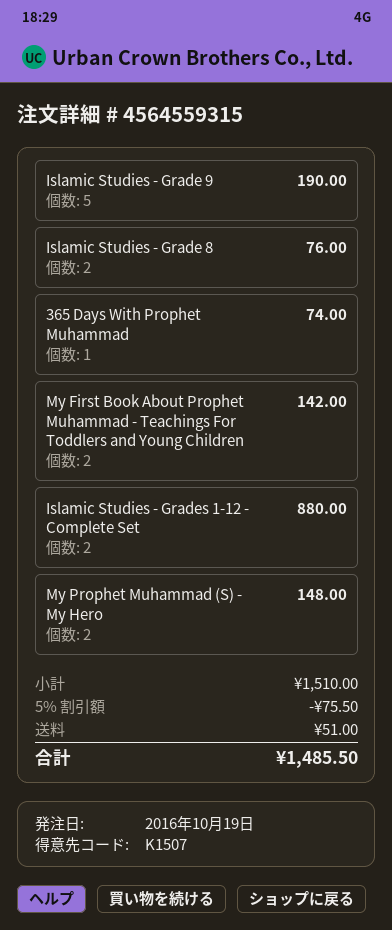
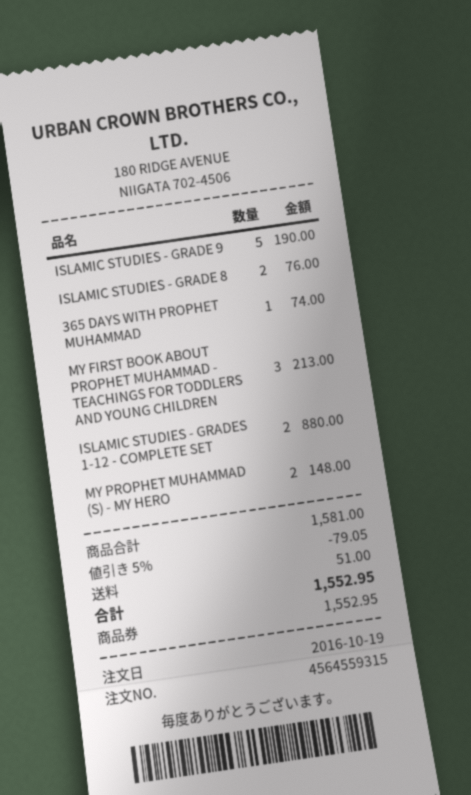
My First Book About Prophet Muhammad - Teachings For Toddlers and Young Children: 2 for 142.00 -> 3 for 213.00
subtotal: 1510.00 -> 1581.00
discount: 5% = 75.50 -> 5% = 79.05
total: 1485.50 -> 1552.95

